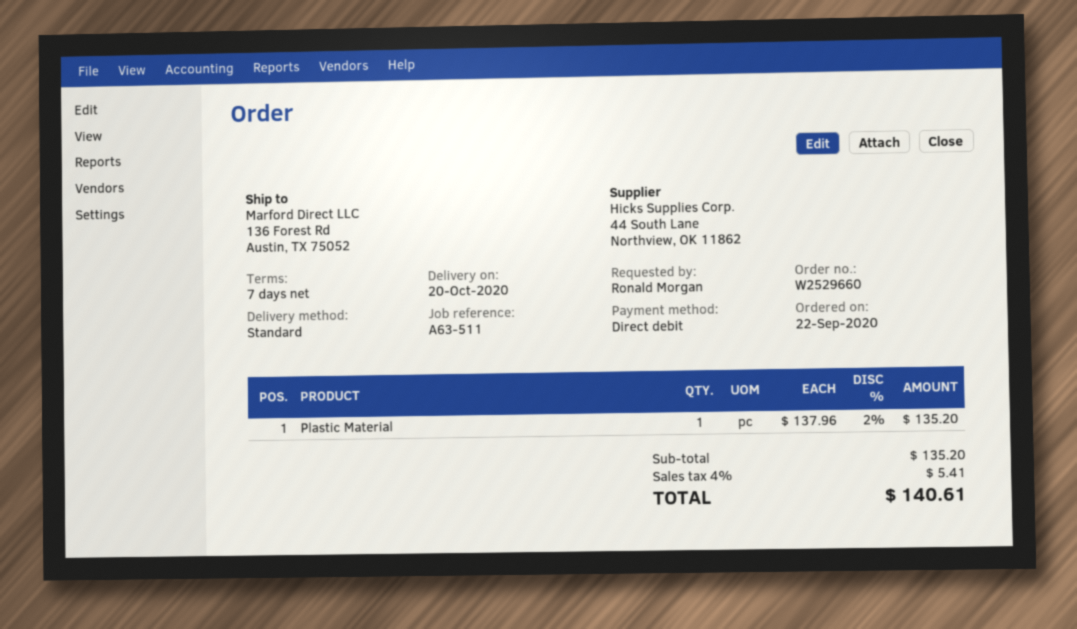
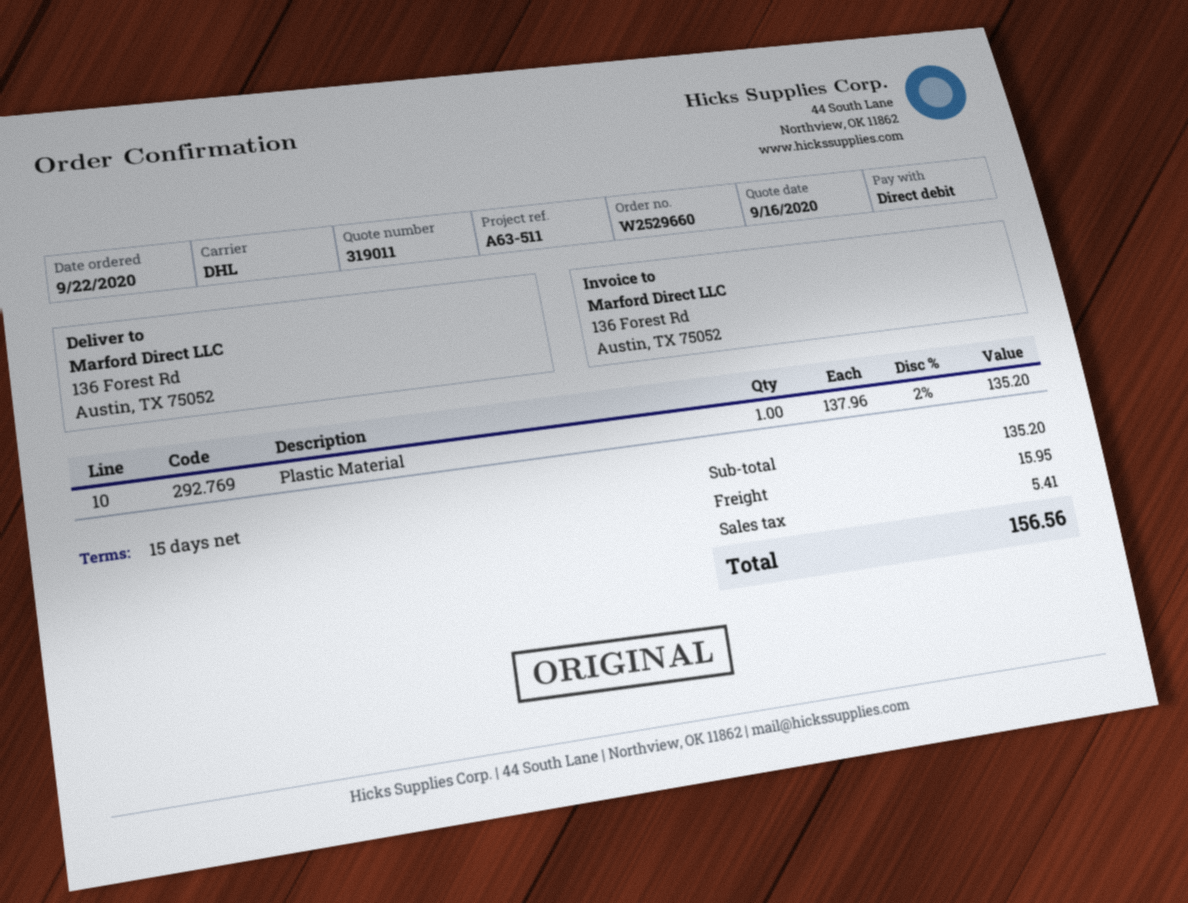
payment terms: 7 days -> 15 days
shipping method: standard -> DHL
shipping: none -> 15.95
total: 140.61 -> 156.56

